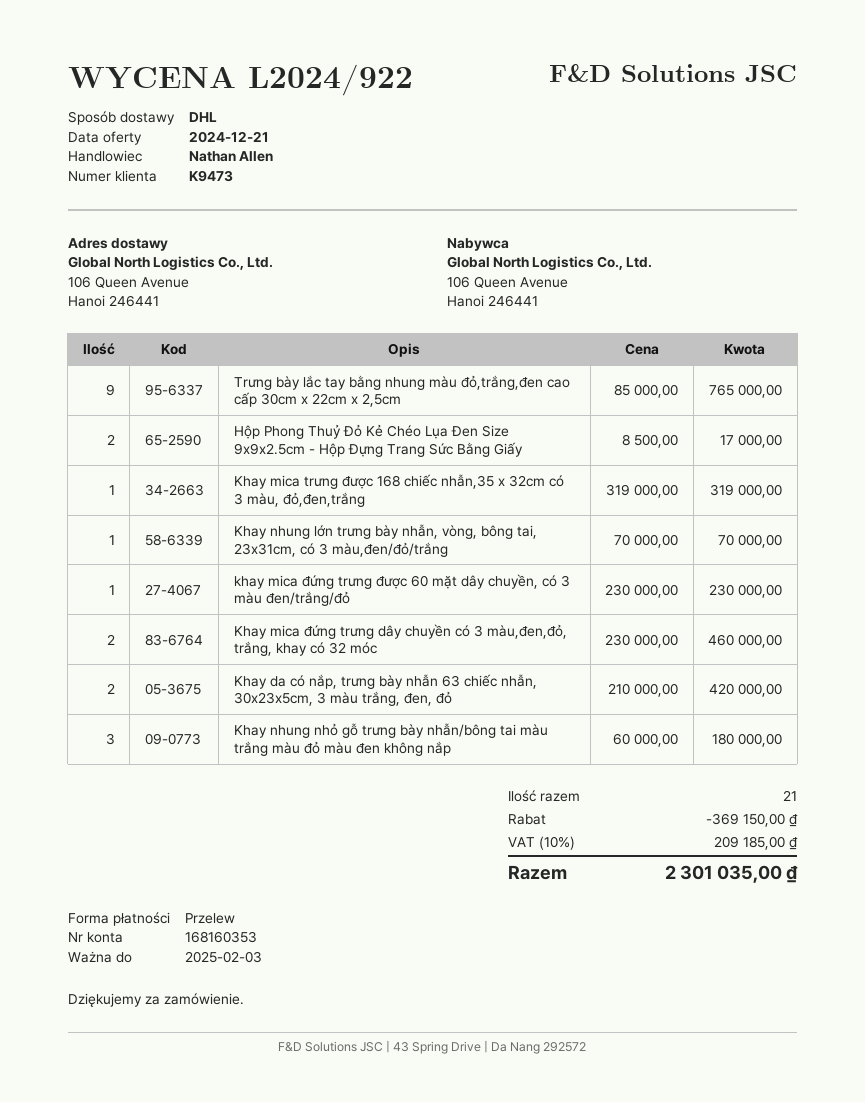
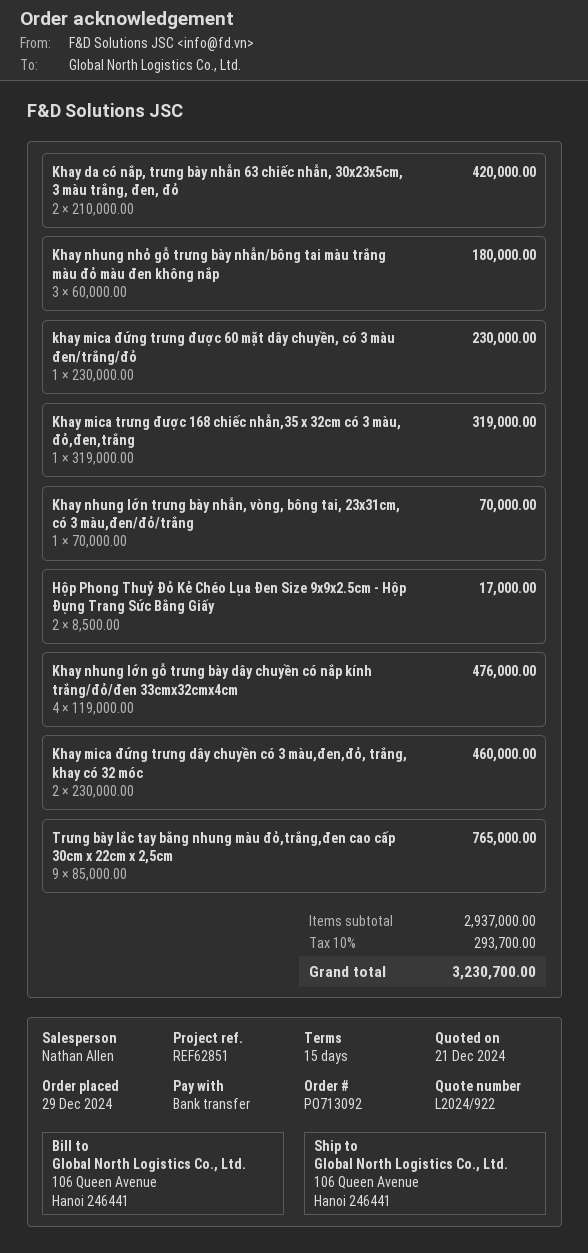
Khay nhung lớn gỗ trưng bày dây chuyền có nắp kính trắng/đỏ/đen 33cmx32cmx4cm: none -> 4 x 119000.00 = 476000.00
discount: 369150.00 -> none
tax: 10% = 209185.00 -> 10% = 293700.00
total: 2301035.00 -> 3230700.00

